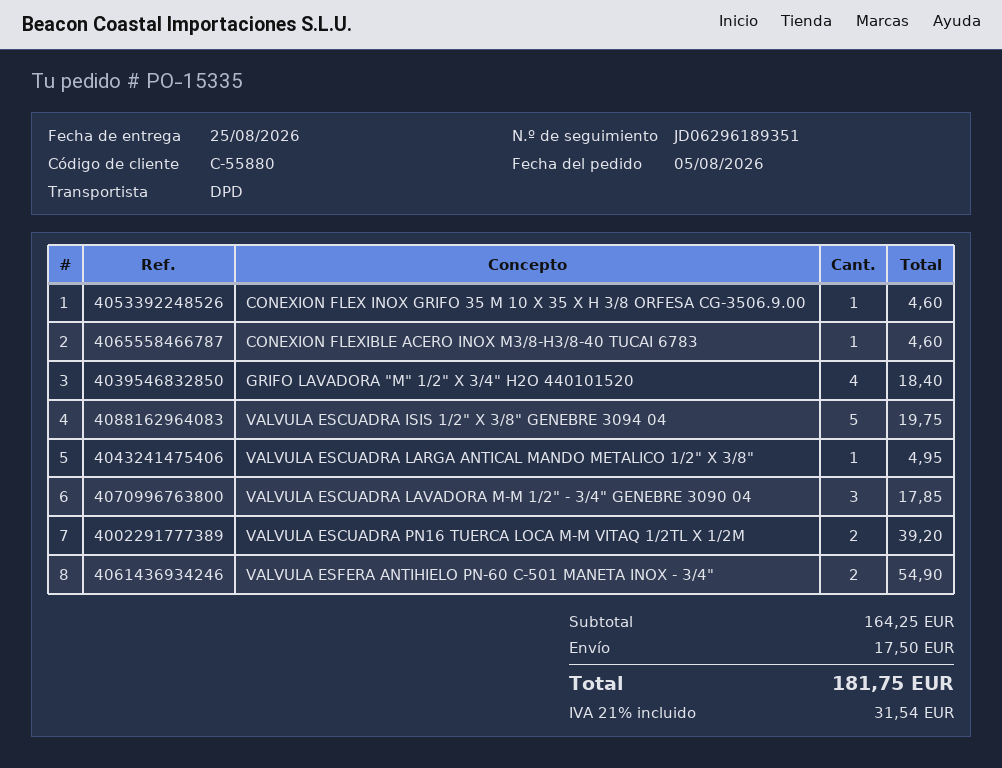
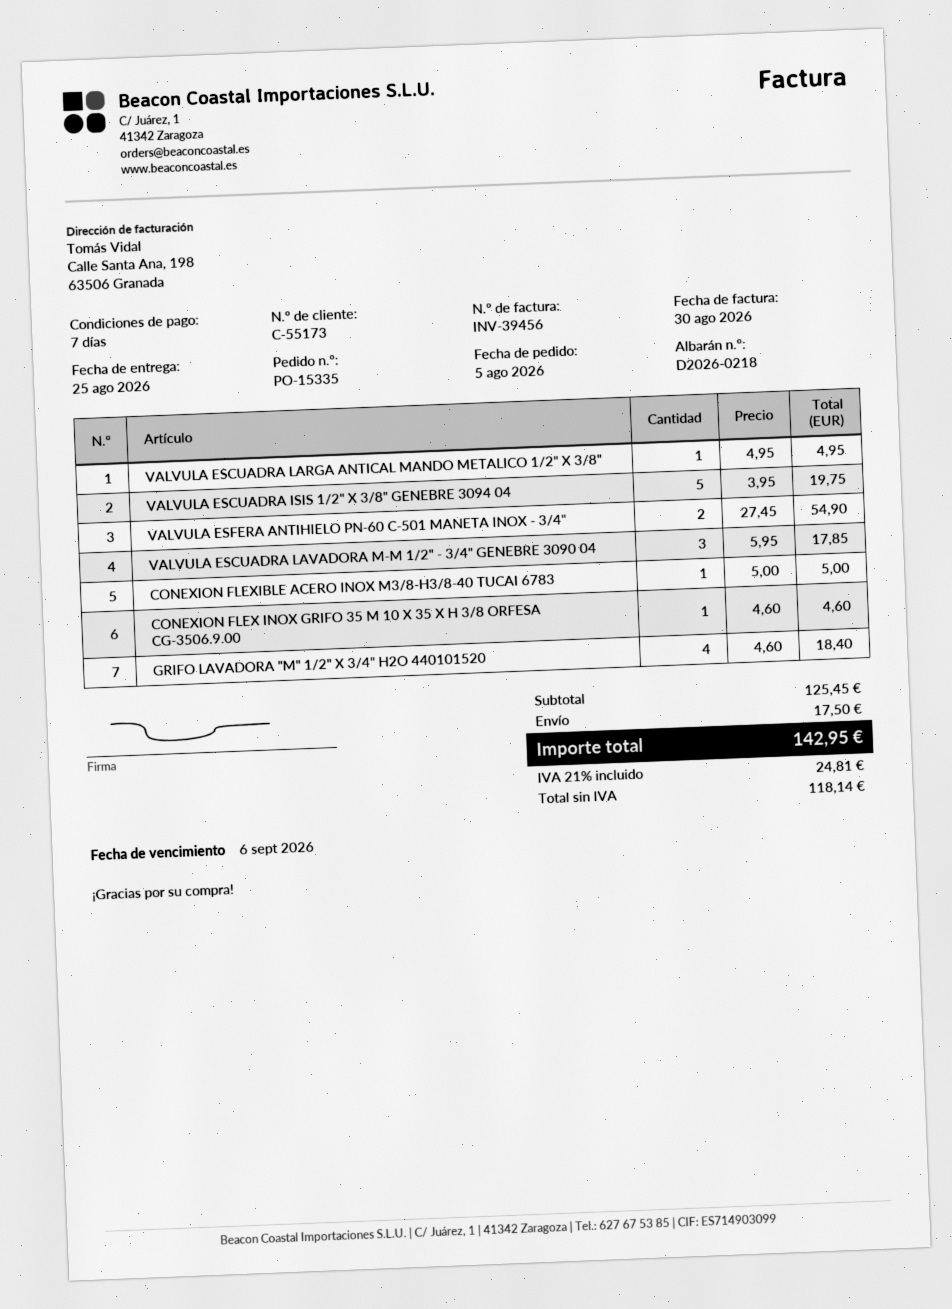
customer number: C-55880 -> C-55173
CONEXION FLEXIBLE ACERO INOX M3/8-H3/8-40 TUCAI 6783: 1 for 4.60 -> 1 for 5.00
VALVULA ESCUADRA PN16 TUERCA LOCA M-M VITAQ 1/2TL X 1/2M: 2 for 39.20 -> none
subtotal: 164.25 -> 125.45
tax: 21% = 31.54 -> 21% = 24.81
total: 181.75 -> 142.95

